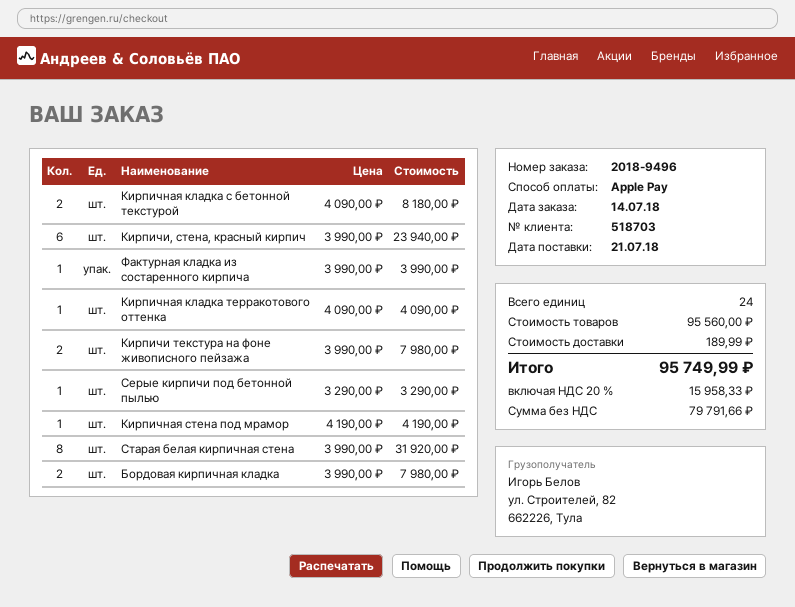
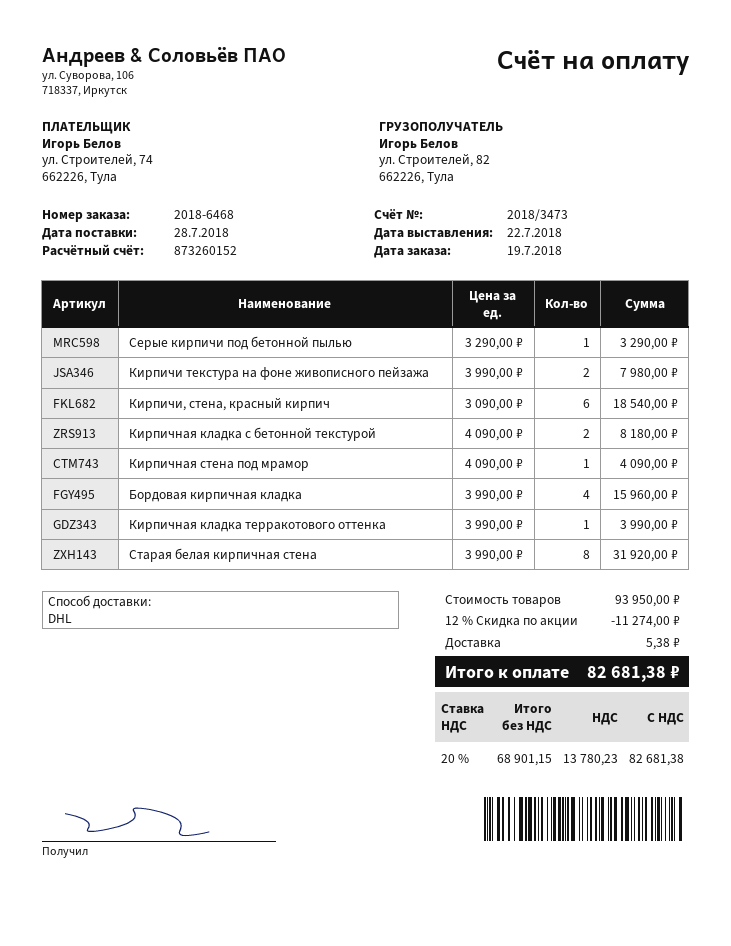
order number: 2018-9496 -> 2018-6468
order date: 2018-07-14 -> 2018-07-19
delivery date: 2018-07-21 -> 2018-07-28
Кирпичи, стена, красный кирпич: 6 x 3990.00 = 23940.00 -> 6 x 3090.00 = 18540.00
Фактурная кладка из состаренного кирпича: 1 x 3990.00 = 3990.00 -> none
Кирпичная кладка терракотового оттенка: 1 x 4090.00 = 4090.00 -> 1 x 3990.00 = 3990.00
Кирпичная стена под мрамор: 1 x 4190.00 = 4190.00 -> 1 x 4090.00 = 4090.00
Бордовая кирпичная кладка: 2 x 3990.00 = 7980.00 -> 4 x 3990.00 = 15960.00
subtotal: 95560.00 -> 93950.00
discount: none -> 12% = 11274.00
shipping: 189.99 -> 5.38
net: 79791.66 -> 68901.15
tax: 20% = 15958.33 -> 20% = 13780.23
total: 95749.99 -> 82681.38

